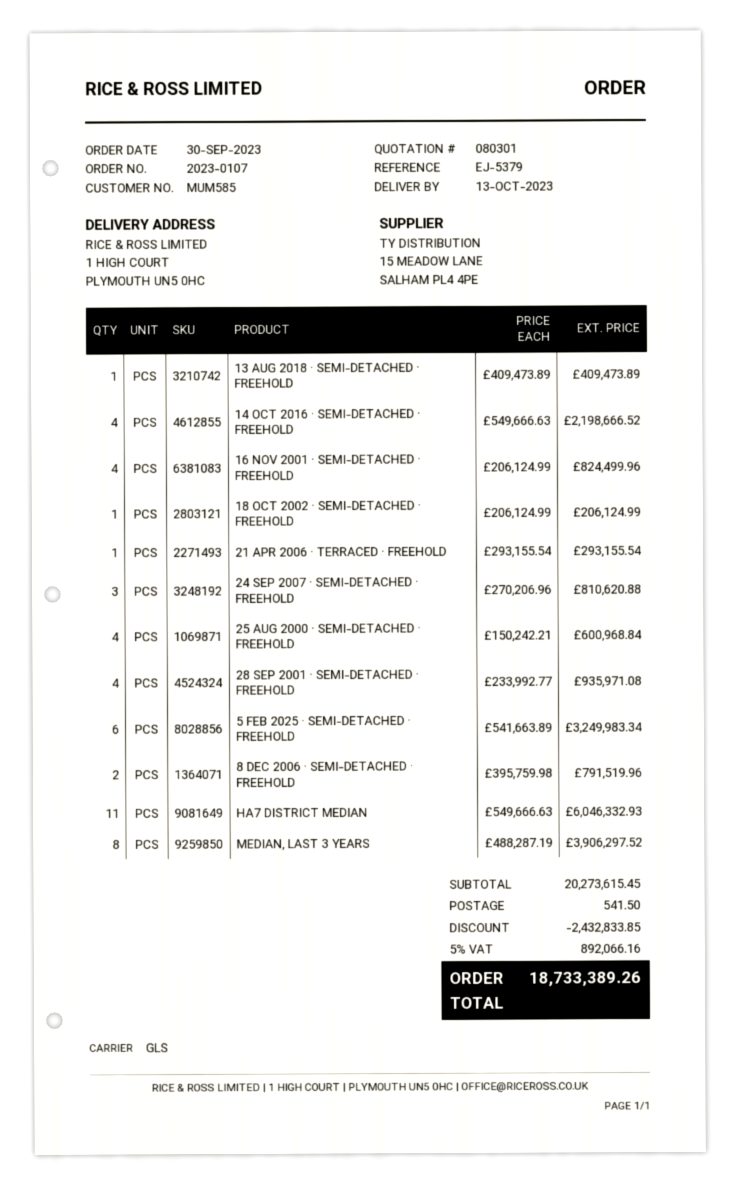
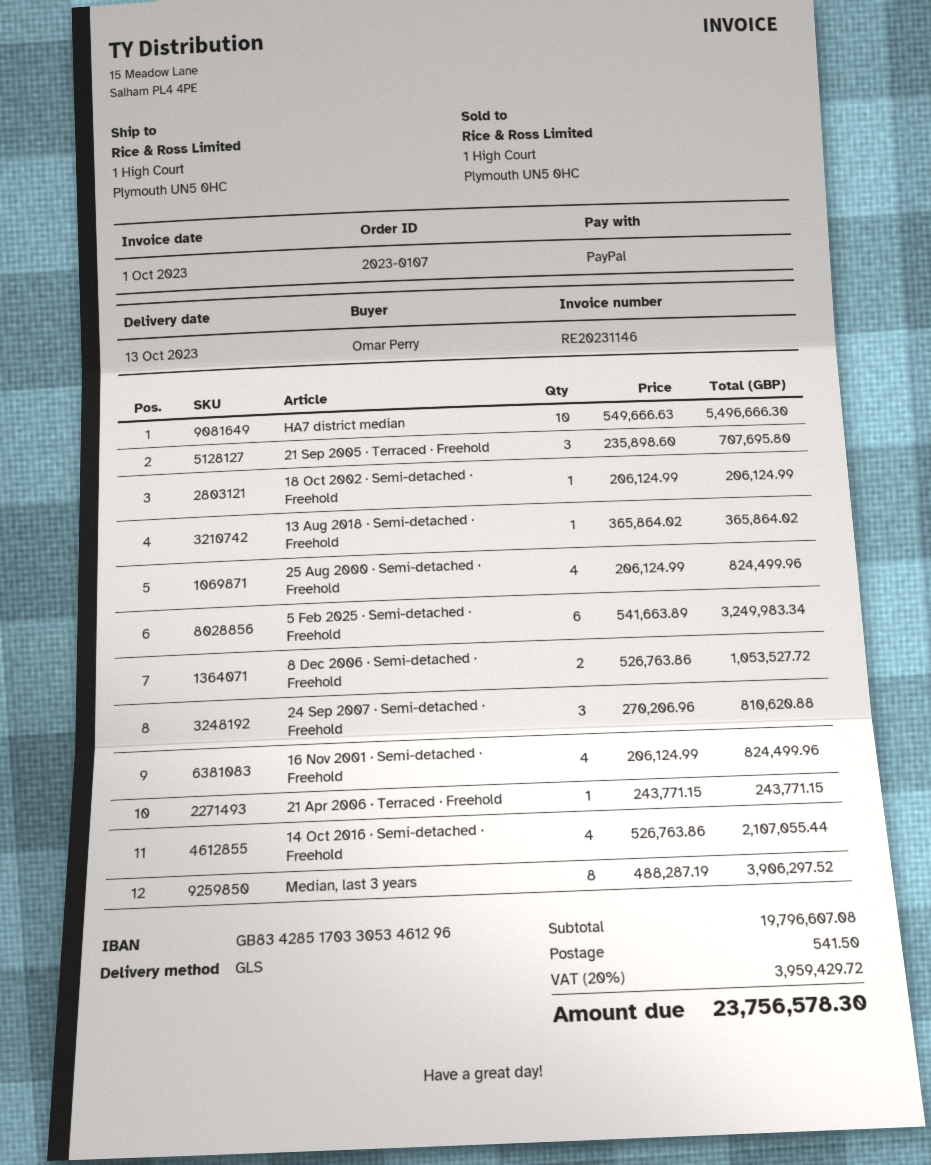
13 AUG 2018 · SEMI-DETACHED · FREEHOLD: 1 x 409473.89 = 409473.89 -> 1 x 365864.02 = 365864.02
14 OCT 2016 · SEMI-DETACHED · FREEHOLD: 4 x 549666.63 = 2198666.52 -> 4 x 526763.86 = 2107055.44
21 APR 2006 · TERRACED · FREEHOLD: 1 x 293155.54 = 293155.54 -> 1 x 243771.15 = 243771.15
25 AUG 2000 · SEMI-DETACHED · FREEHOLD: 4 x 150242.21 = 600968.84 -> 4 x 206124.99 = 824499.96
28 SEP 2001 · SEMI-DETACHED · FREEHOLD: 4 x 233992.77 = 935971.08 -> none
8 DEC 2006 · SEMI-DETACHED · FREEHOLD: 2 x 395759.98 = 791519.96 -> 2 x 526763.86 = 1053527.72
HA7 DISTRICT MEDIAN: 11 x 549666.63 = 6046332.93 -> 10 x 549666.63 = 5496666.30
21 Sep 2005 · Terraced · Freehold: none -> 3 x 235898.60 = 707695.80
subtotal: 20273615.45 -> 19796607.08
discount: 2432833.85 -> none
tax: 5% = 892066.16 -> 20% = 3959429.72
total: 18733389.26 -> 23756578.30

